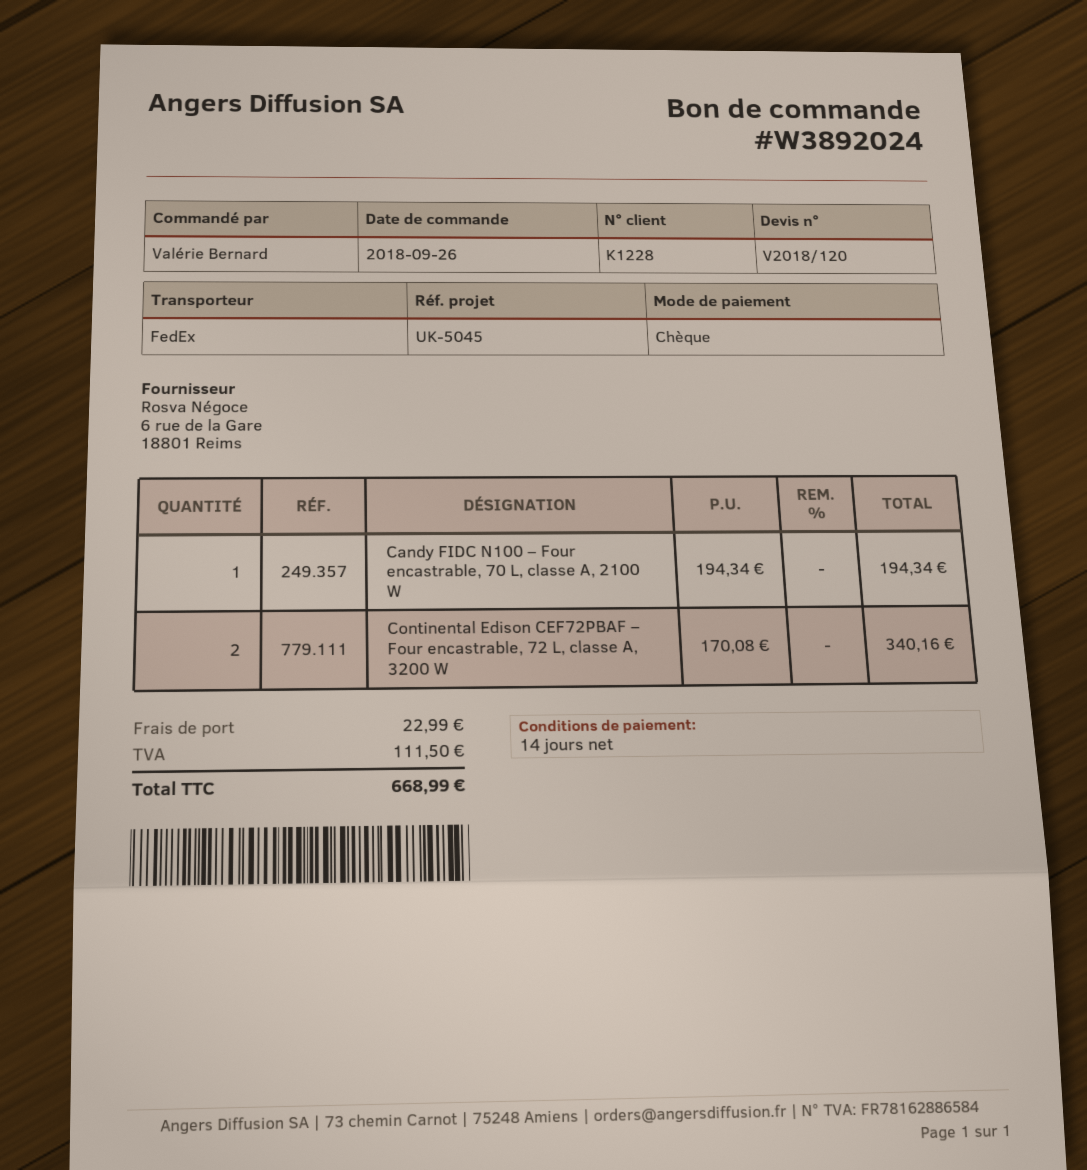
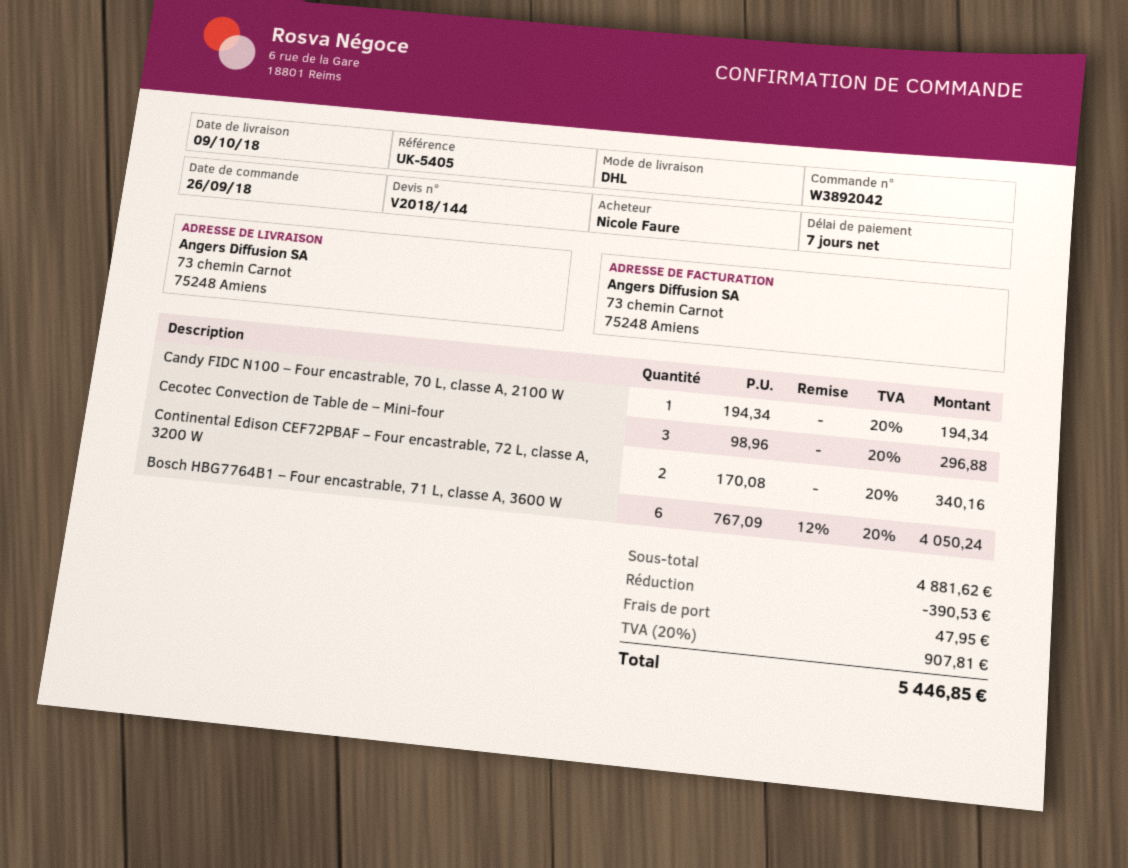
quote number: V2018/120 -> V2018/144
order number: W3892024 -> W3892042
payment terms: 14 days -> 7 days
reference: UK-5045 -> UK-5405
ordered by: Valérie Bernard -> Nicole Faure
shipping method: FedEx -> DHL
Cecotec Convection de Table de – Mini-four: none -> 3 x 98.96 = 296.88
Bosch HBG7764B1 – Four encastrable, 71 L, classe A, 3600 W: none -> 6 x 767.09 - 12% = 4050.24
discount: none -> 390.53
shipping: 22.99 -> 47.95
tax: 111.50 -> 907.81
total: 668.99 -> 5446.85

